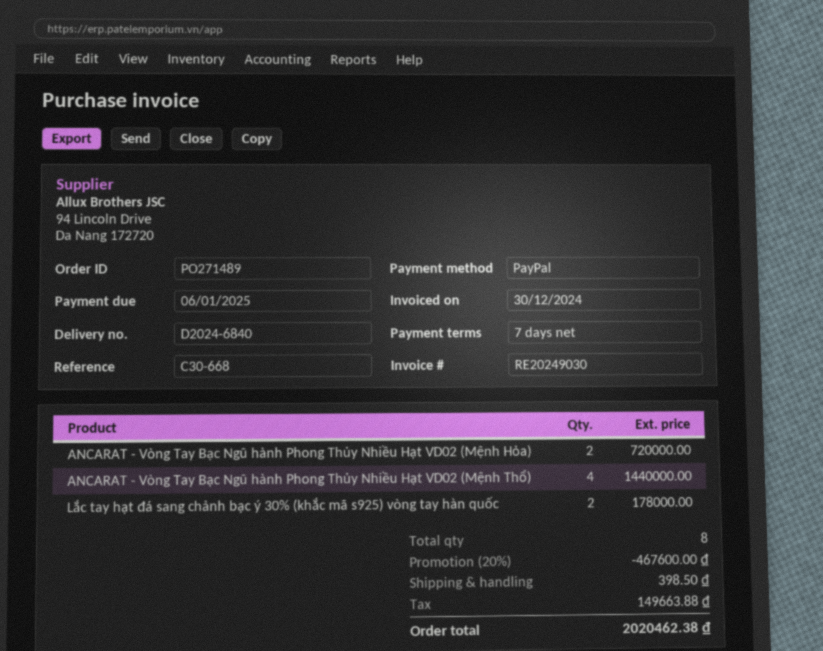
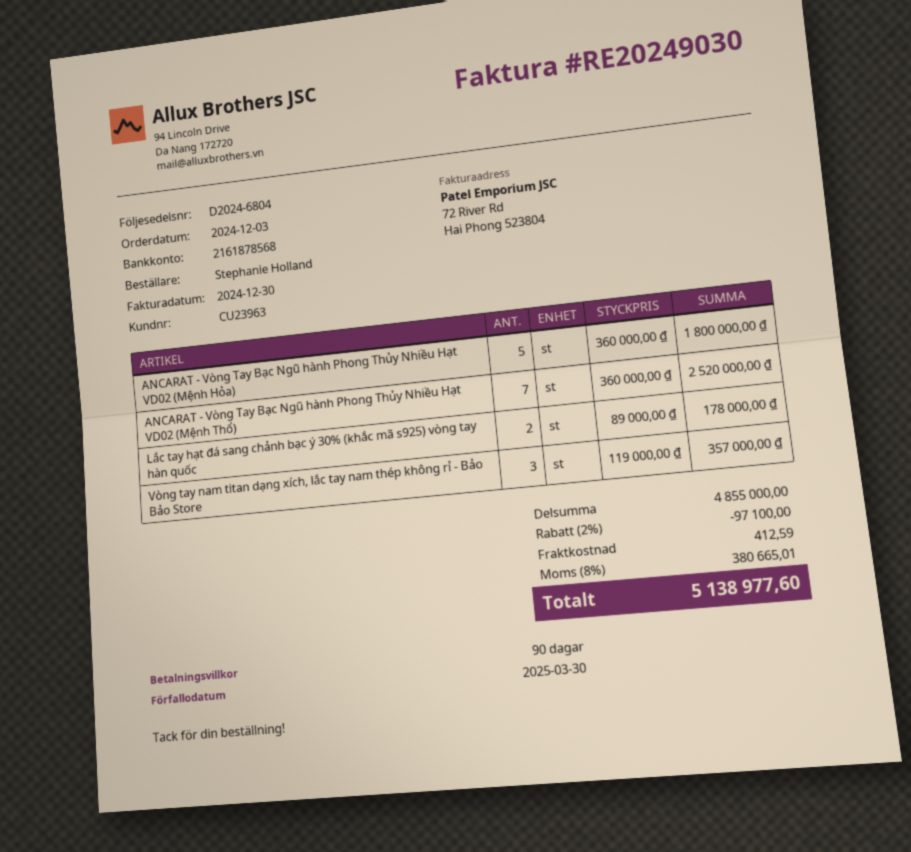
delivery note number: D2024-6840 -> D2024-6804
payment terms: 7 days -> 90 days
due date: 2025-01-06 -> 2025-03-30
ANCARAT - Vòng Tay Bạc Ngũ hành Phong Thủy Nhiều Hạt VD02 (Mệnh Hỏa): 2 for 720000.00 -> 5 for 1800000.00
ANCARAT - Vòng Tay Bạc Ngũ hành Phong Thủy Nhiều Hạt VD02 (Mệnh Thổ): 4 for 1440000.00 -> 7 for 2520000.00
Vòng tay nam titan dạng xích, lắc tay nam thép không rỉ - Bảo Bảo Store: none -> 3 for 357000.00
discount: 20% = 467600.00 -> 2% = 97100.00
shipping: 398.50 -> 412.59
tax: 149663.88 -> 380665.01
total: 2020462.38 -> 5138977.60

